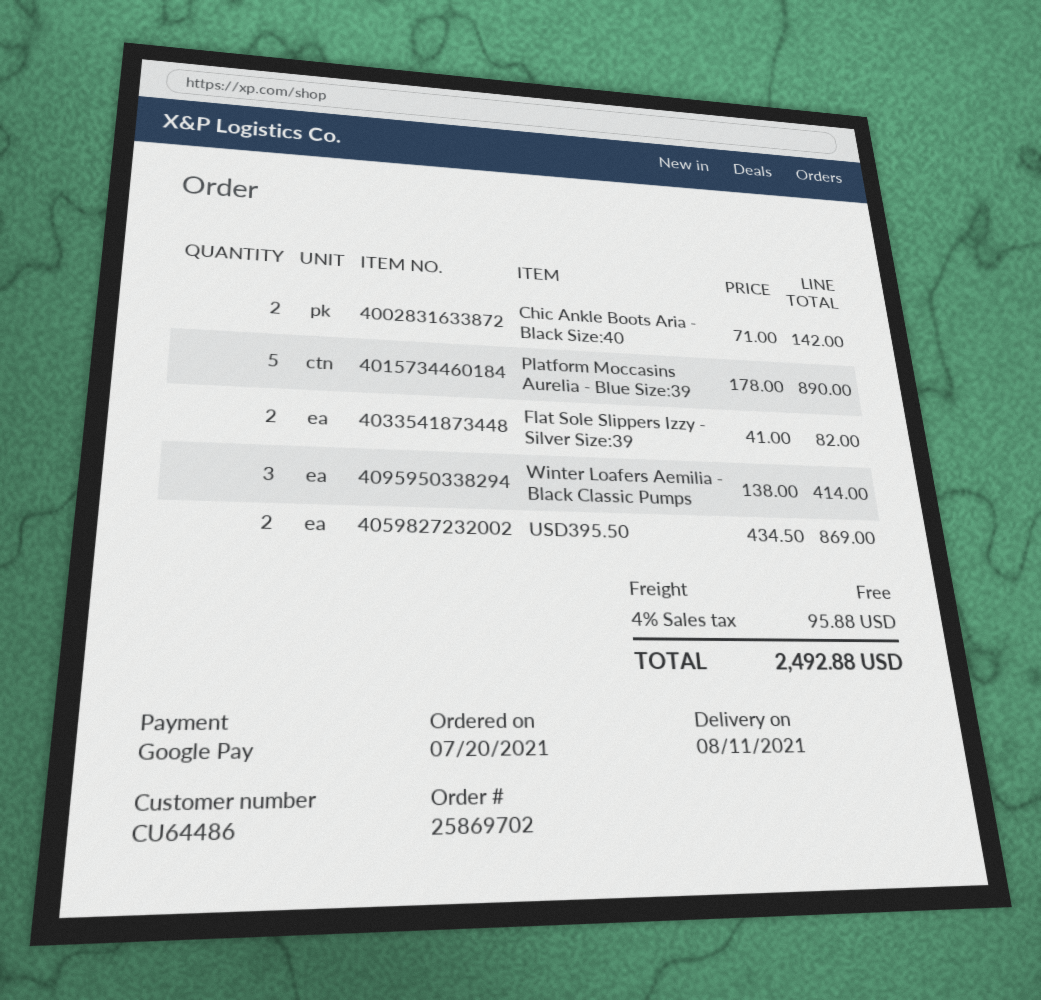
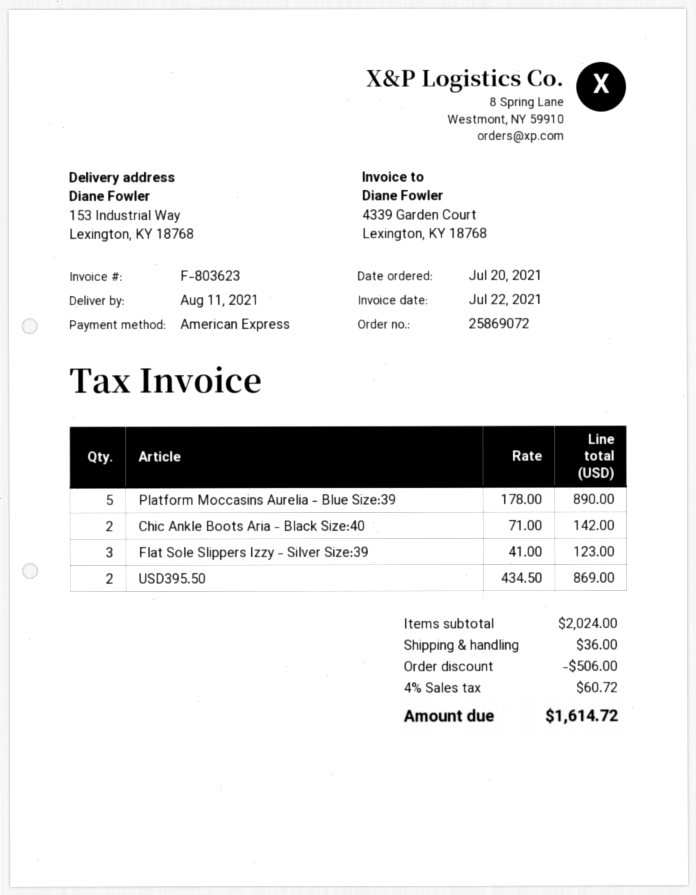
order number: 25869702 -> 25869072
payment method: Google Pay -> American Express
Flat Sole Slippers Izzy - Silver Size:39: 2 x 41.00 = 82.00 -> 3 x 41.00 = 123.00
Winter Loafers Aemilia - Black Classic Pumps: 3 x 138.00 = 414.00 -> none
discount: none -> 506.00
shipping: 0.00 -> 36.00
tax: 4% = 95.88 -> 4% = 60.72
total: 2492.88 -> 1614.72

